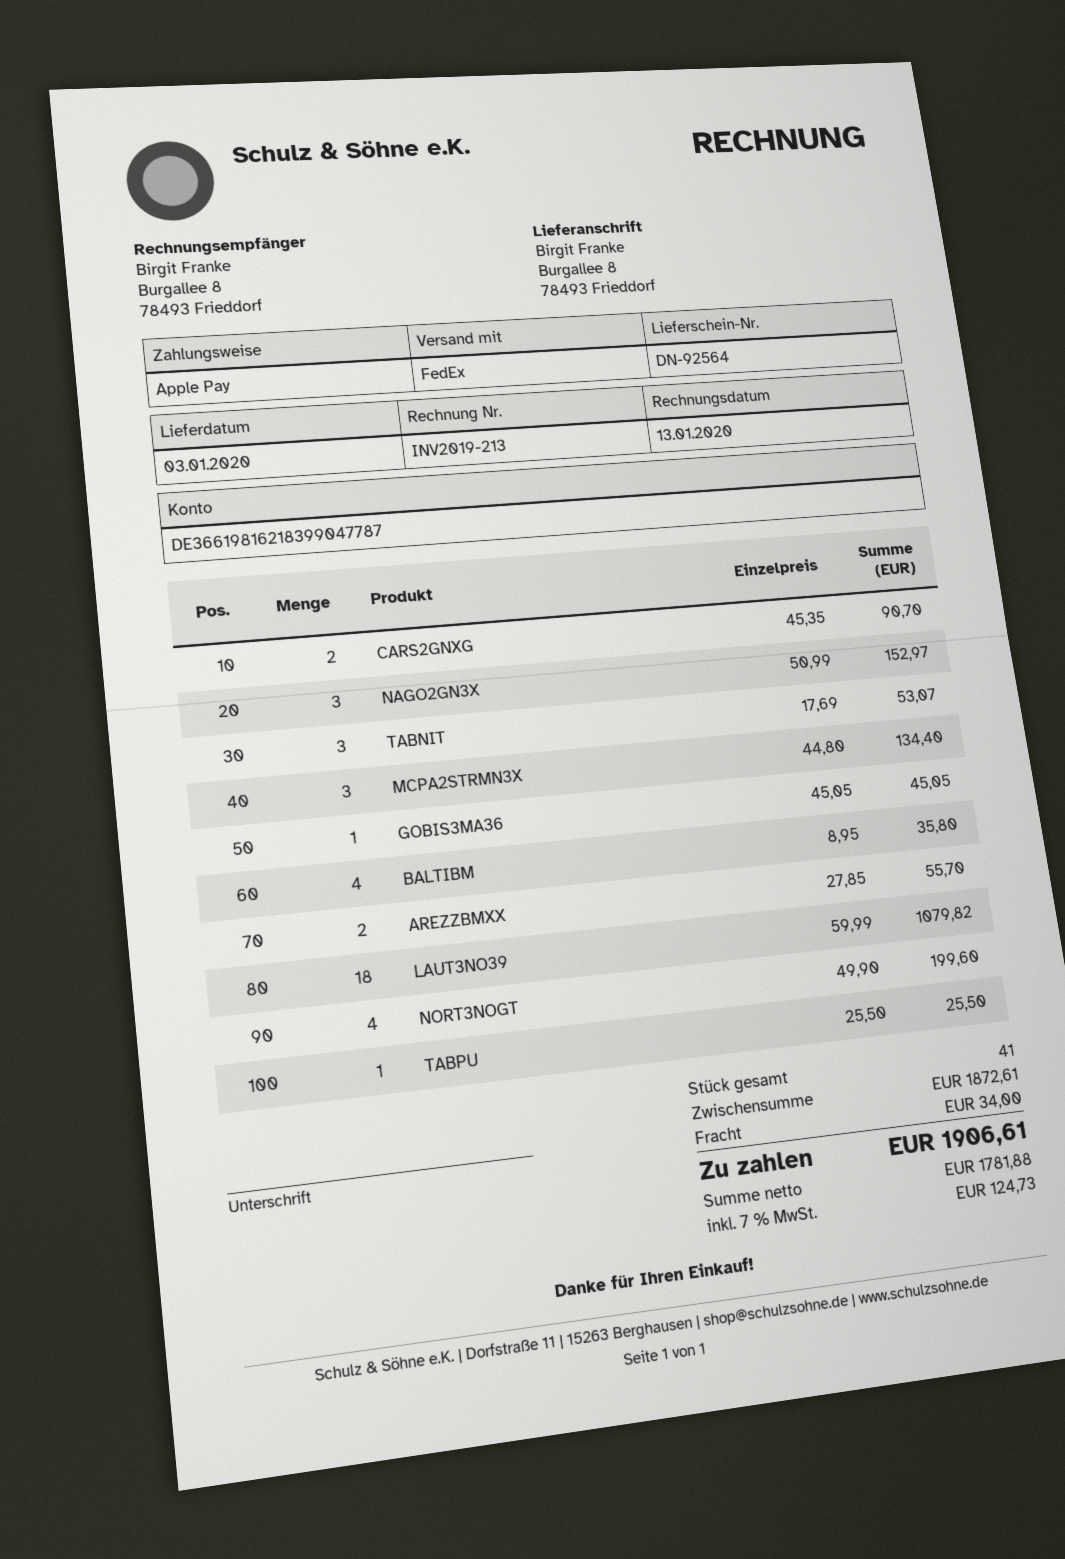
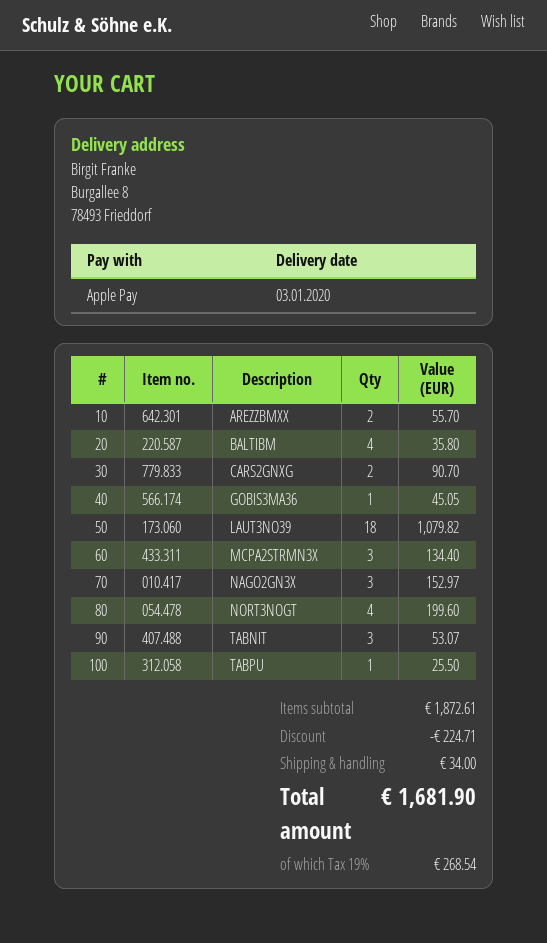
discount: none -> 224.71
tax: 7% = 124.73 -> 19% = 268.54
total: 1906.61 -> 1681.90

